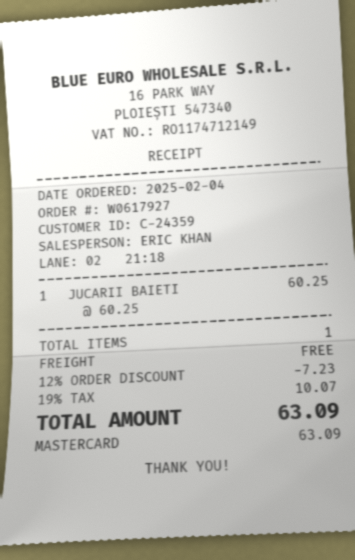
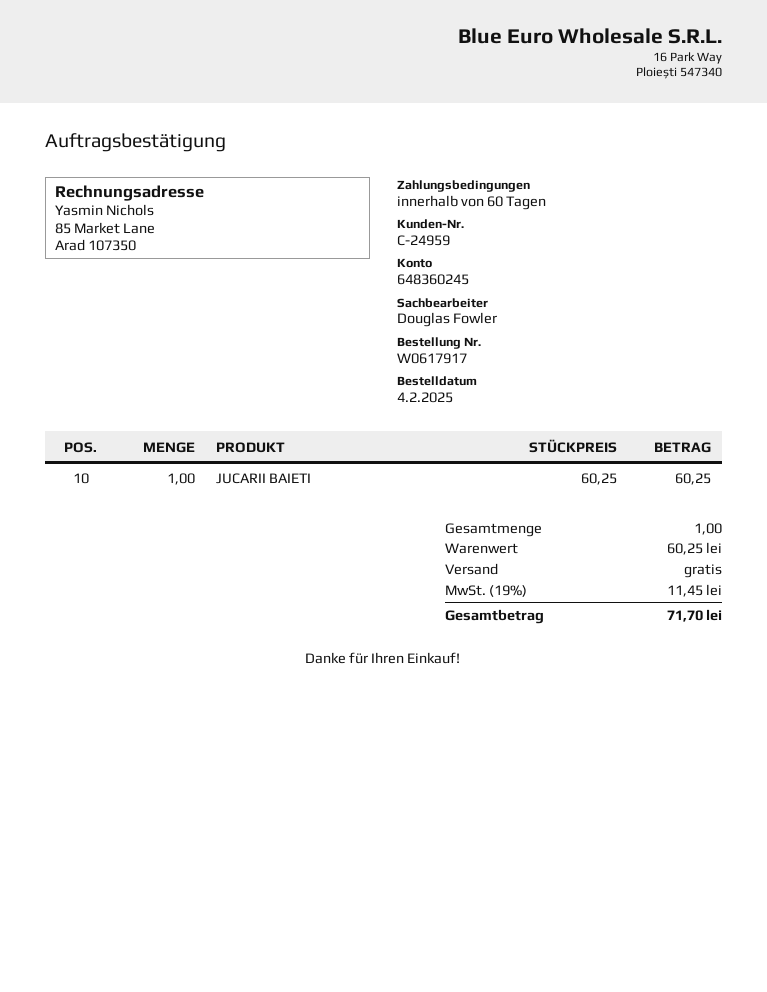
order number: W0617927 -> W0617917
customer number: C-24359 -> C-24959
sales rep: ERIC KHAN -> Douglas Fowler
discount: 12% = 7.23 -> none
tax: 19% = 10.07 -> 19% = 11.45
total: 63.09 -> 71.70

